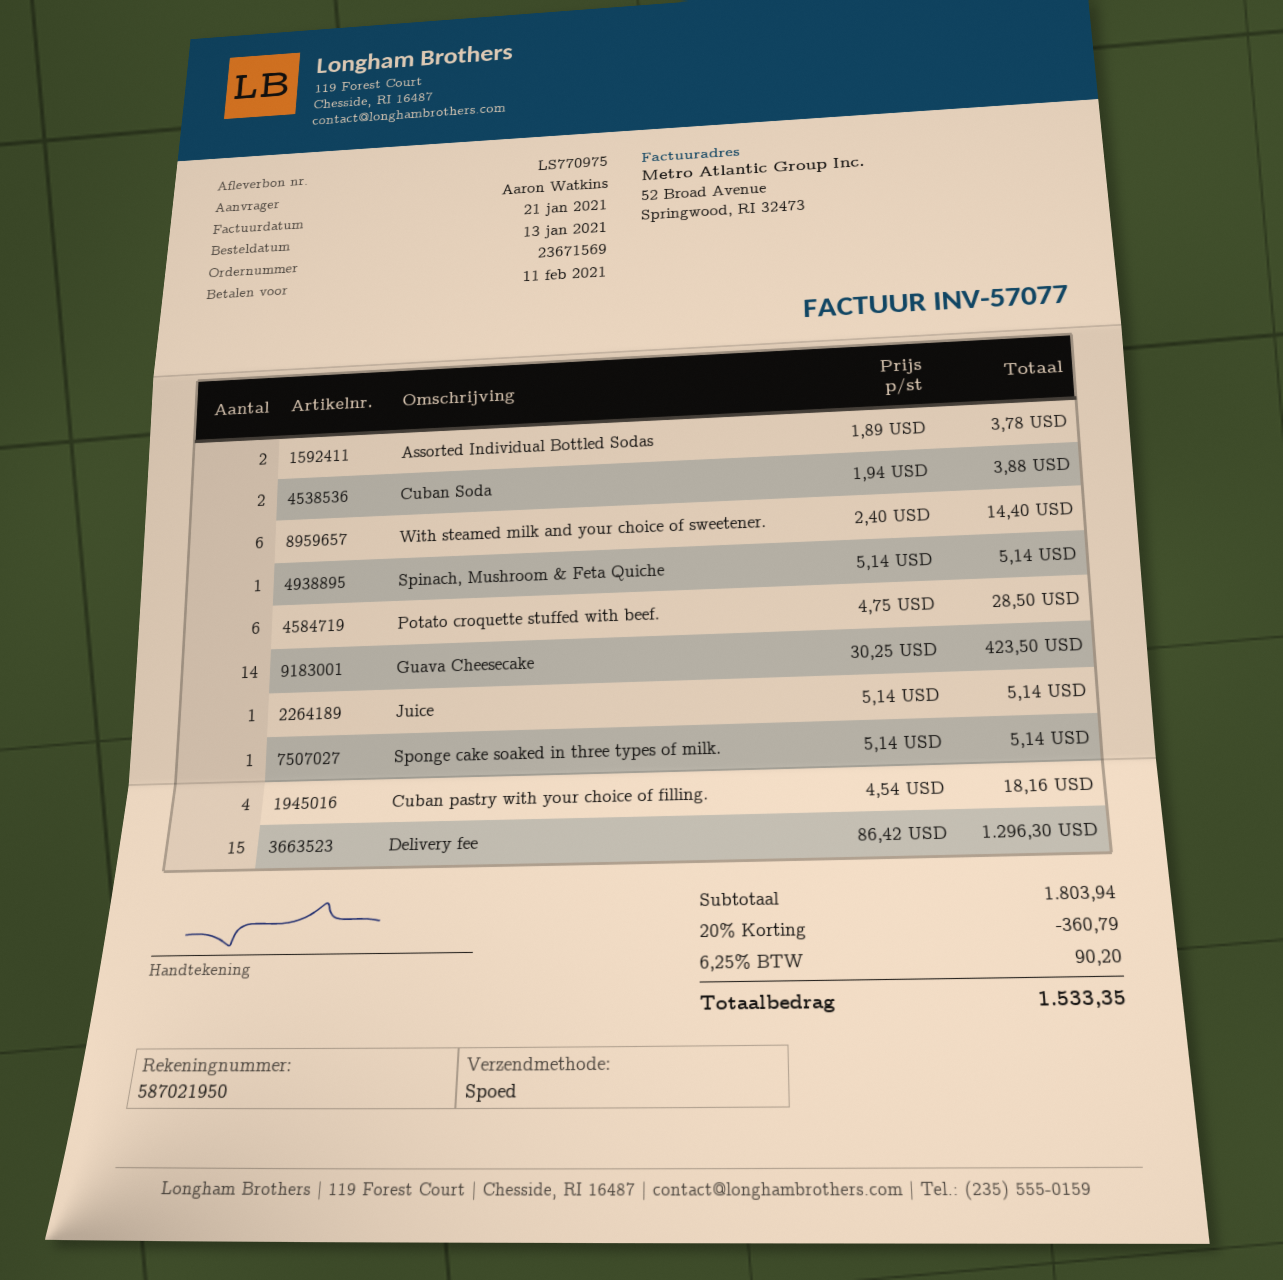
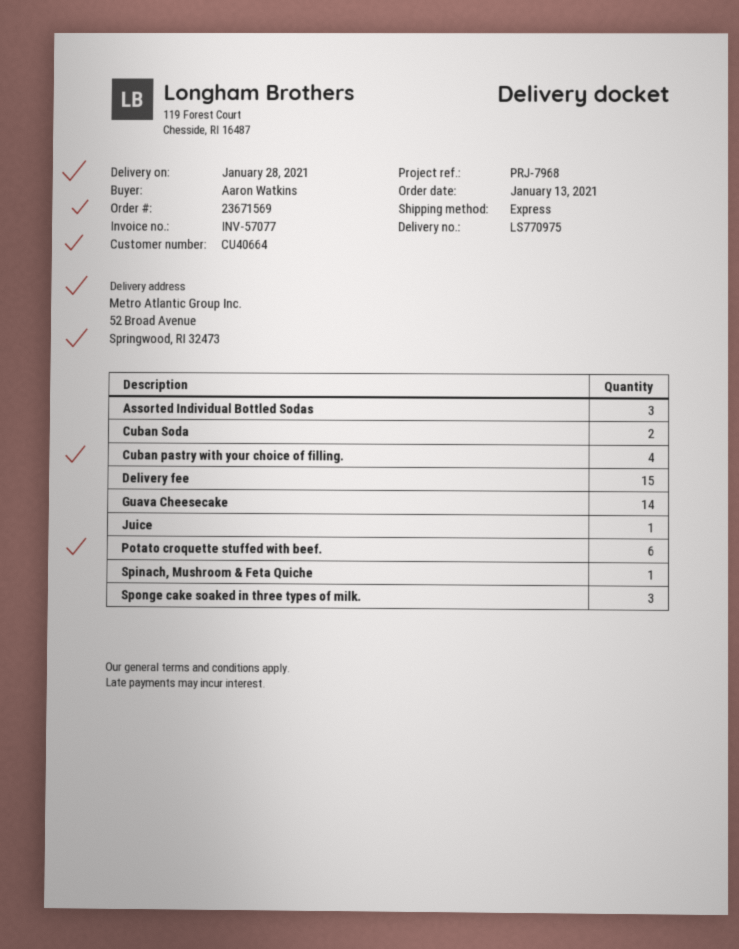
Assorted Individual Bottled Sodas: 2 -> 3
With steamed milk and your choice of sweetener.: 6 -> none
Sponge cake soaked in three types of milk.: 1 -> 3

